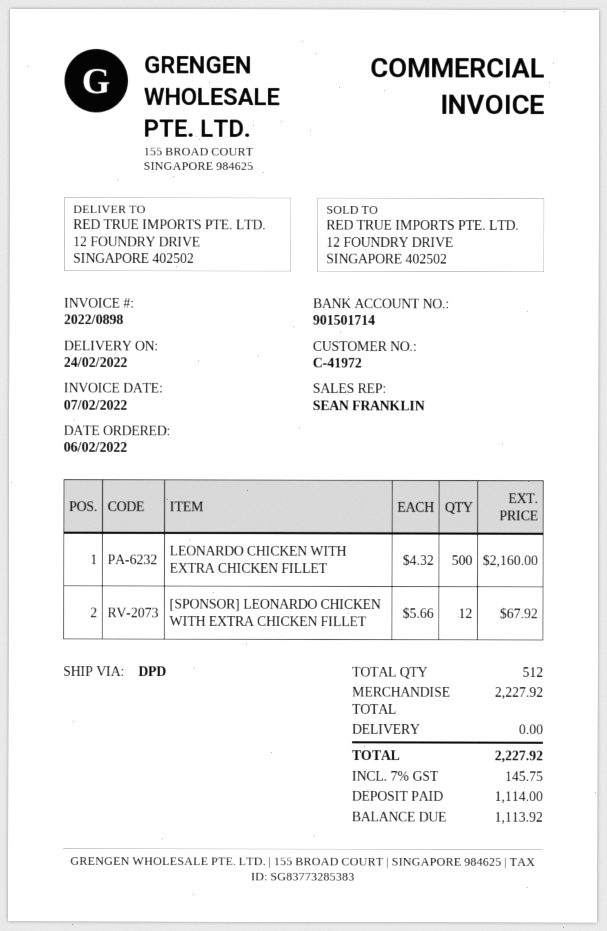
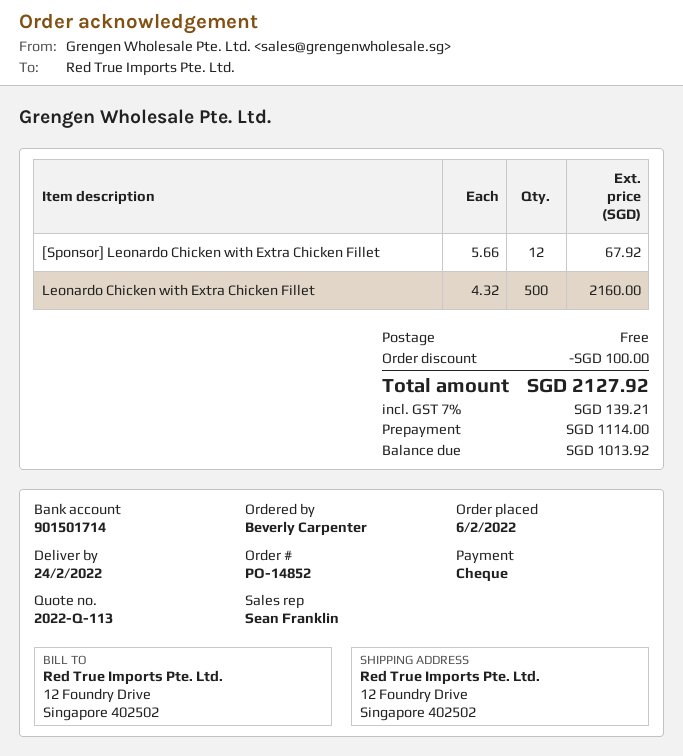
discount: none -> 100.00
tax: 7% = 145.75 -> 7% = 139.21
total: 2227.92 -> 2127.92
balance: 1113.92 -> 1013.92

